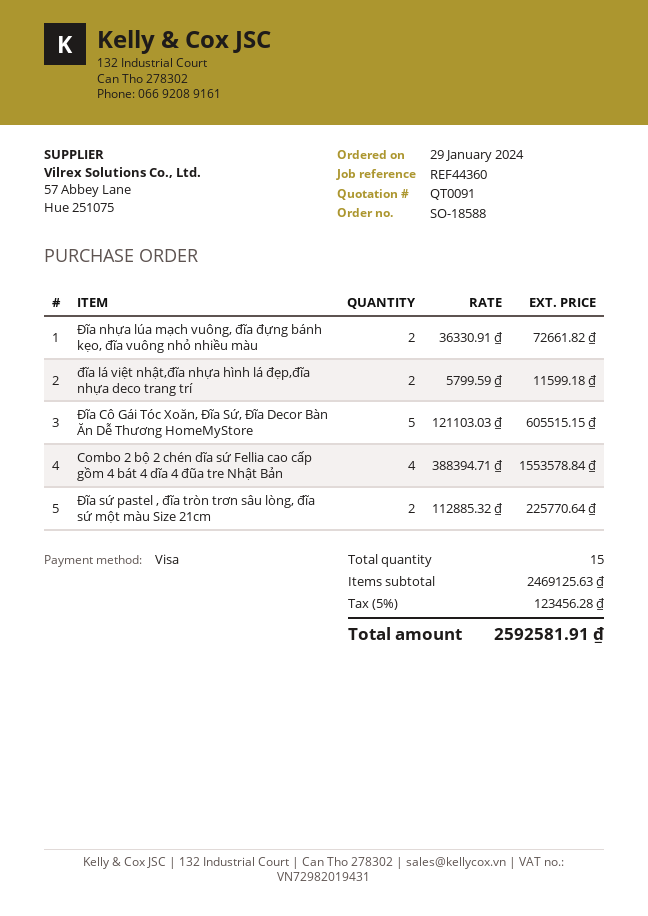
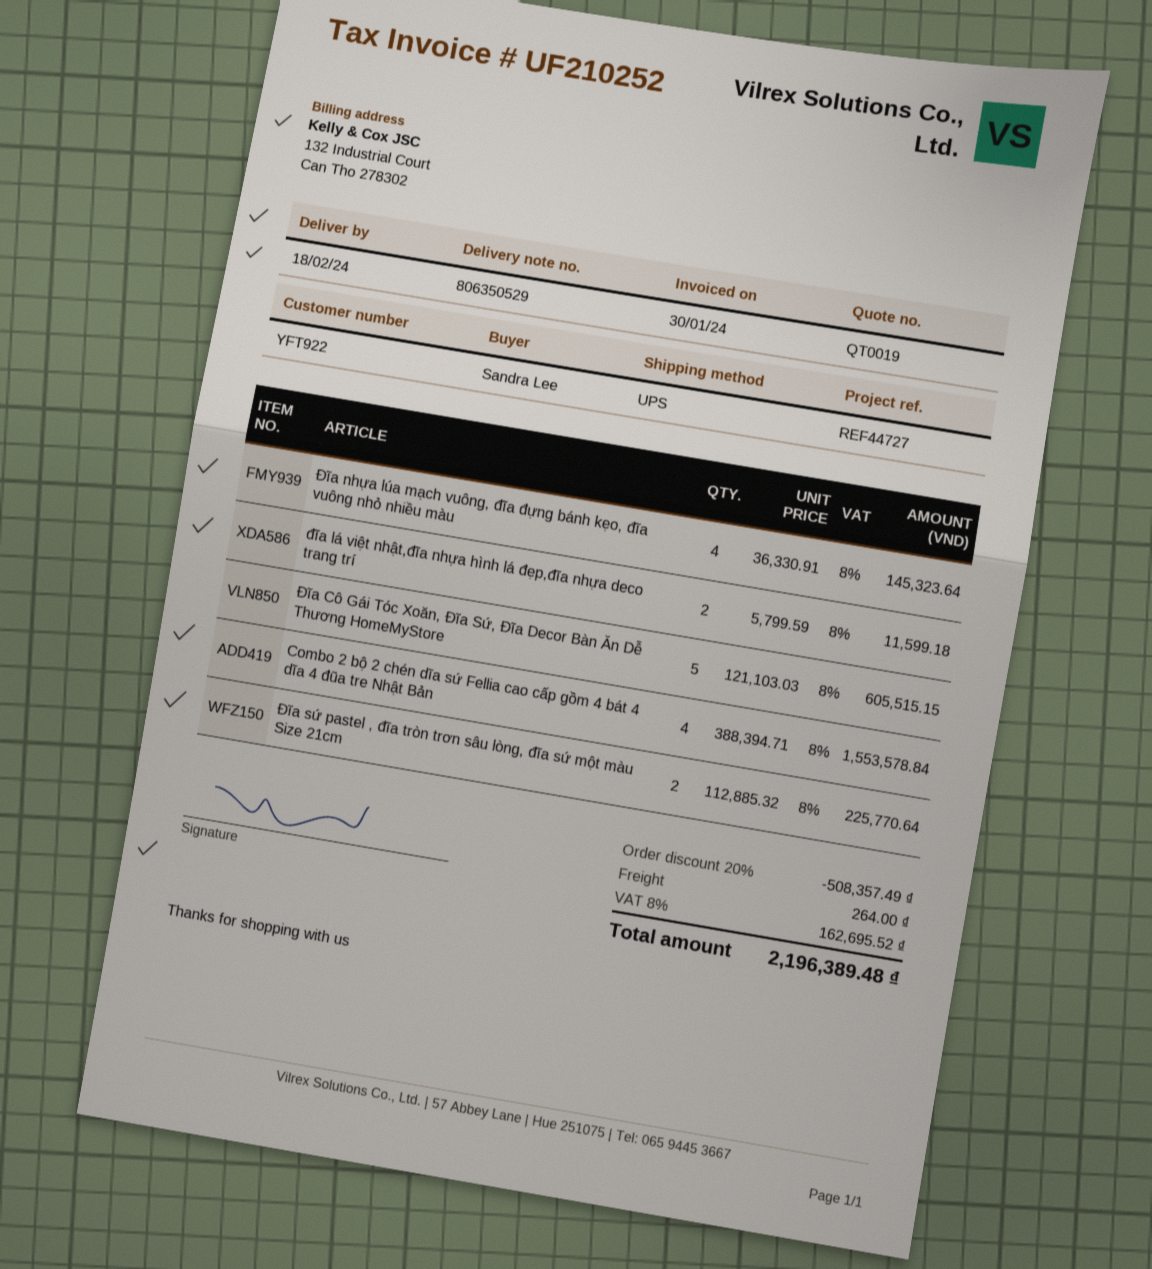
quote number: QT0091 -> QT0019
reference: REF44360 -> REF44727
Đĩa nhựa lúa mạch vuông, đĩa đựng bánh kẹo, đĩa vuông nhỏ nhiều màu: 2 x 36330.91 = 72661.82 -> 4 x 36330.91 = 145323.64
discount: none -> 20% = 508357.49
shipping: none -> 264.00
tax: 5% = 123456.28 -> 8% = 162695.52
total: 2592581.91 -> 2196389.48

